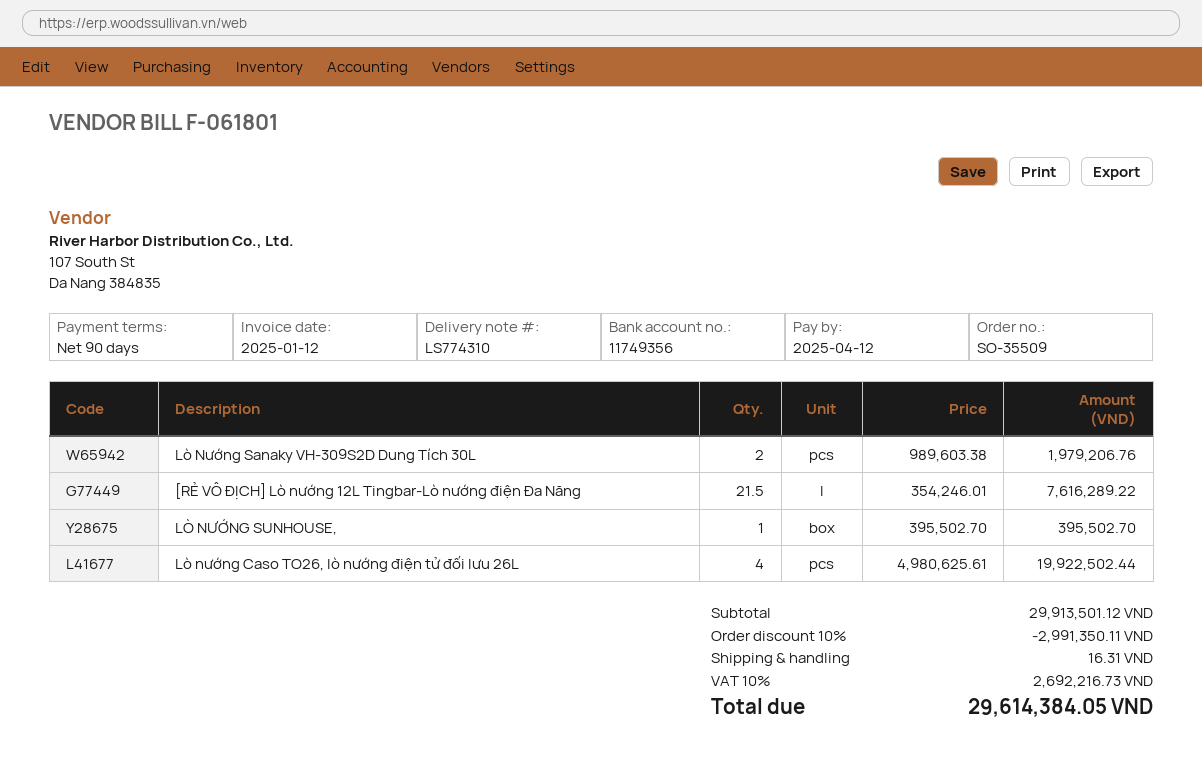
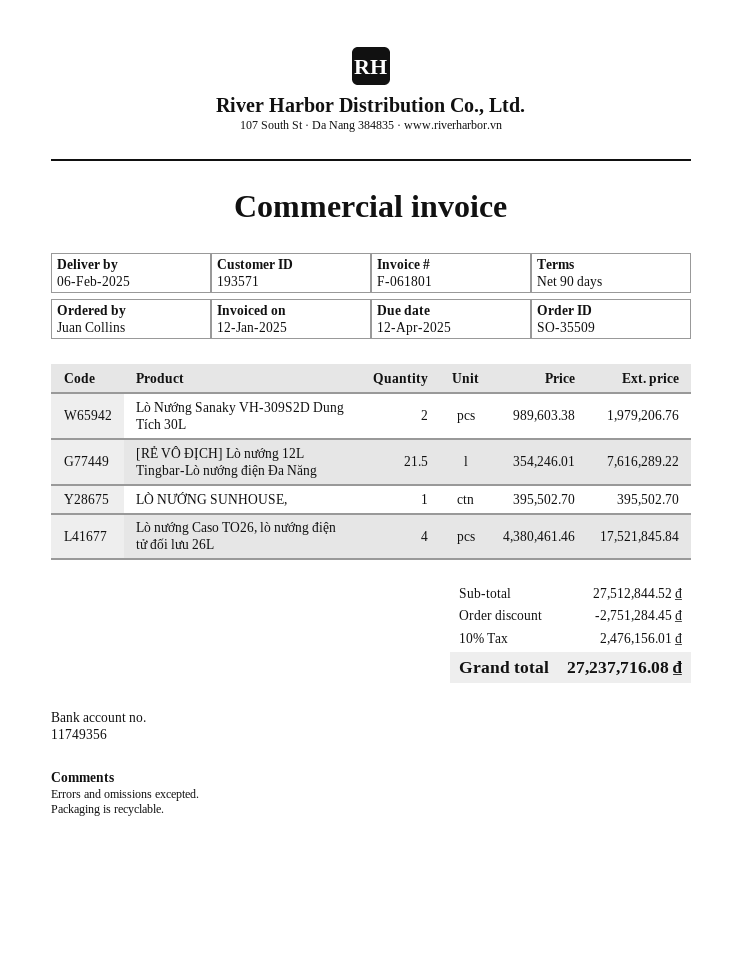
Lò nướng Caso TO26, lò nướng điện tử đối lưu 26L: 4 x 4980625.61 = 19922502.44 -> 4 x 4380461.46 = 17521845.84
subtotal: 29913501.12 -> 27512844.52
discount: 2991350.11 -> 2751284.45
shipping: 16.31 -> none
tax: 10% = 2692216.73 -> 10% = 2476156.01
total: 29614384.05 -> 27237716.08

